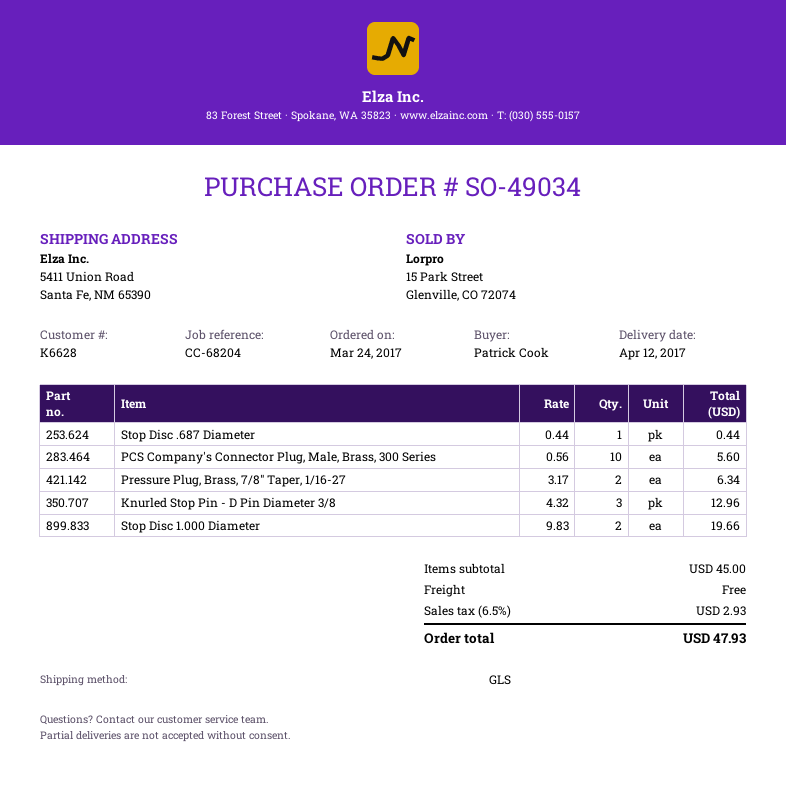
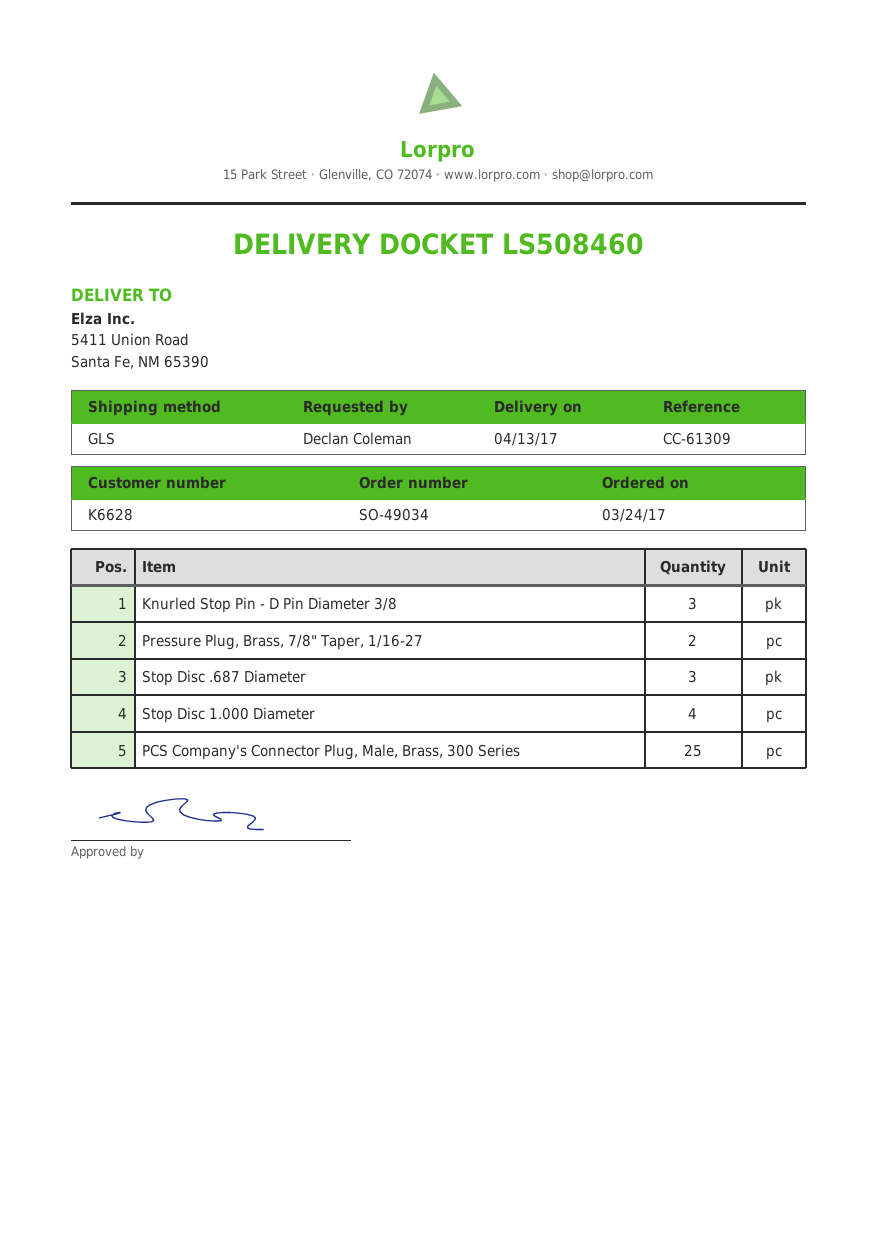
delivery date: 2017-04-12 -> 2017-04-13
reference: CC-68204 -> CC-61309
ordered by: Patrick Cook -> Declan Coleman
Stop Disc .687 Diameter: 1 -> 3
PCS Company's Connector Plug, Male, Brass, 300 Series: 10 -> 25
Stop Disc 1.000 Diameter: 2 -> 4

